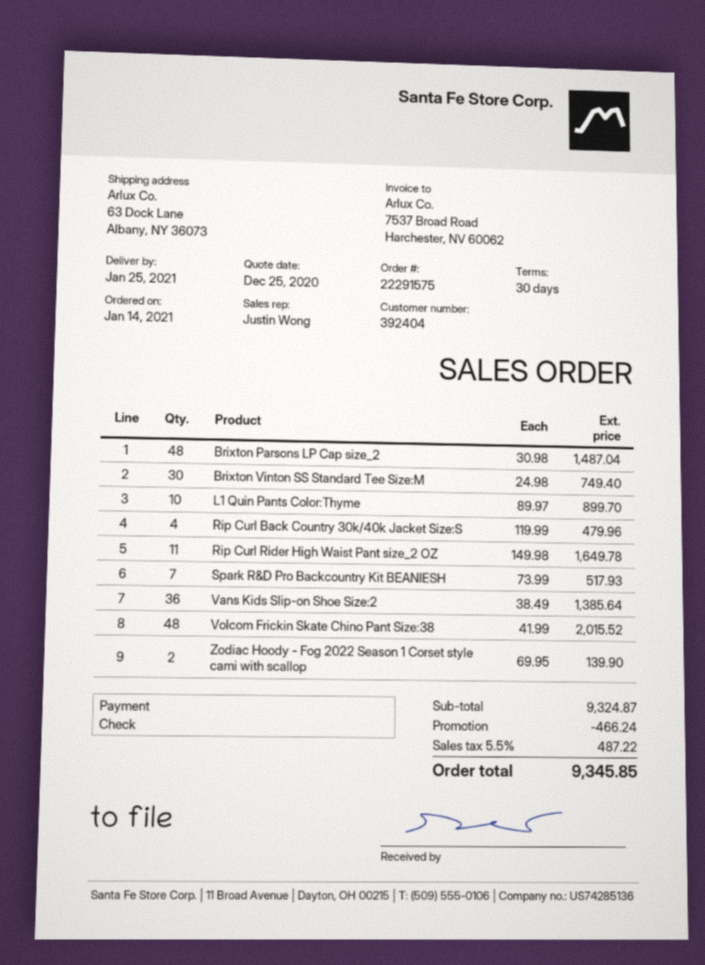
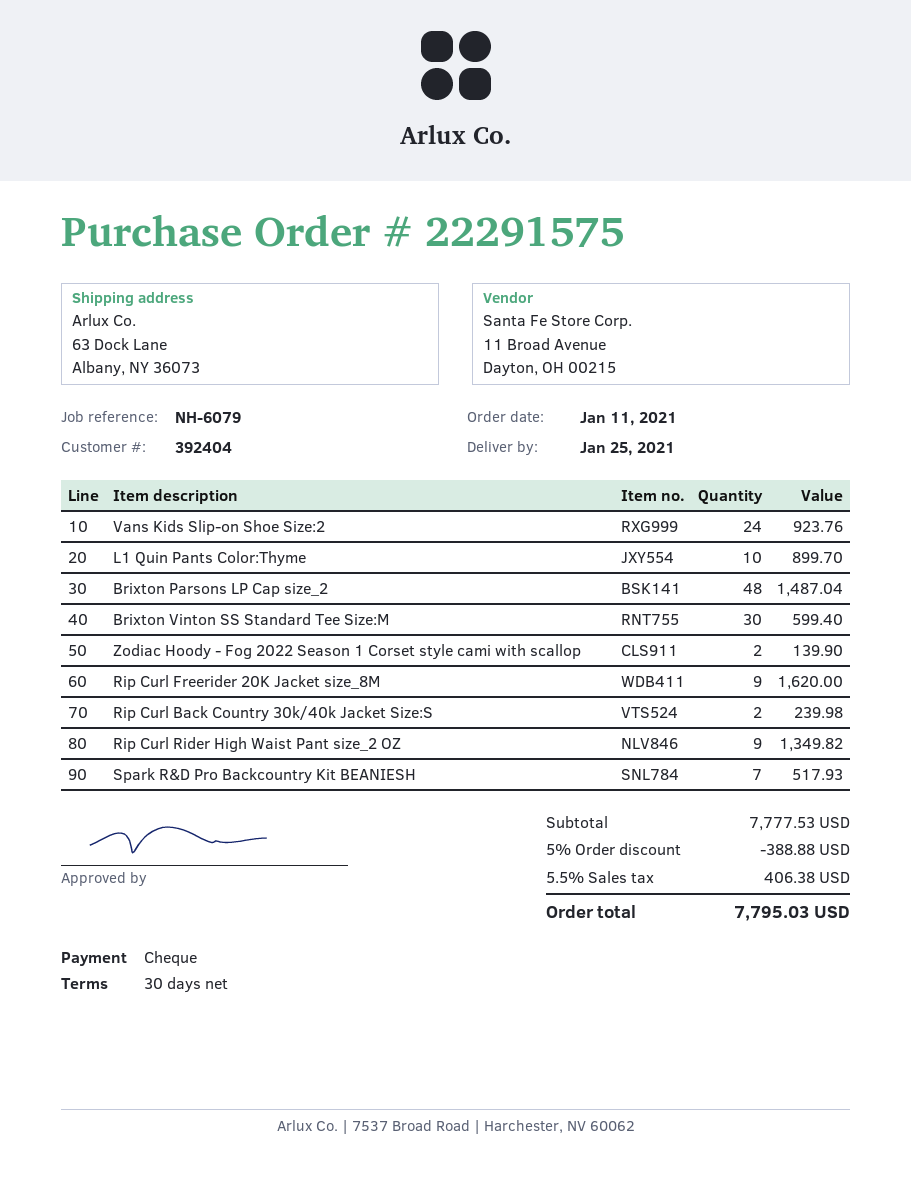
order date: 2021-01-14 -> 2021-01-11
Brixton Vinton SS Standard Tee Size:M: 30 for 749.40 -> 30 for 599.40
Rip Curl Back Country 30k/40k Jacket Size:S: 4 for 479.96 -> 2 for 239.98
Rip Curl Rider High Waist Pant size_2 OZ: 11 for 1649.78 -> 9 for 1349.82
Vans Kids Slip-on Shoe Size:2: 36 for 1385.64 -> 24 for 923.76
Volcom Frickin Skate Chino Pant Size:38: 48 for 2015.52 -> none
Rip Curl Freerider 20K Jacket size_8M: none -> 9 for 1620.00
subtotal: 9324.87 -> 7777.53
discount: 466.24 -> 388.88
tax: 5.5% = 487.22 -> 5.5% = 406.38
total: 9345.85 -> 7795.03

